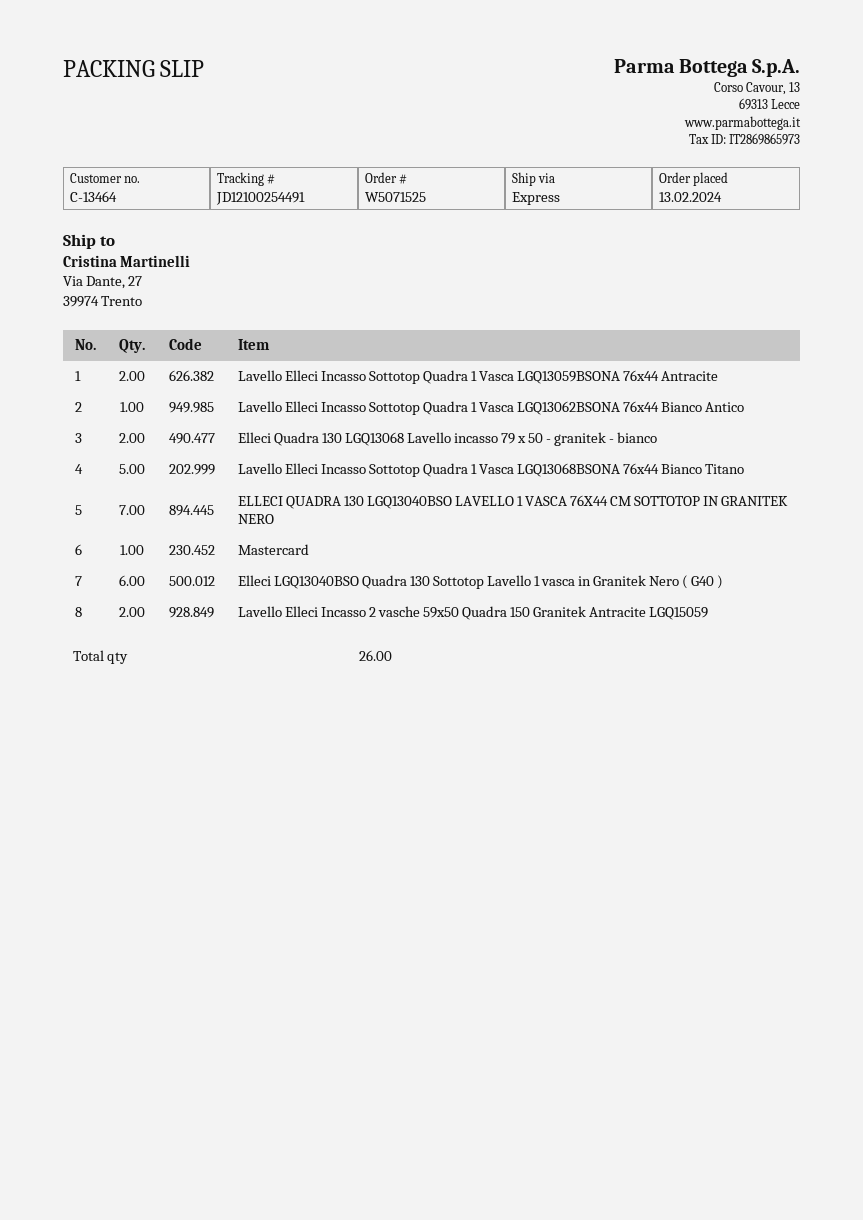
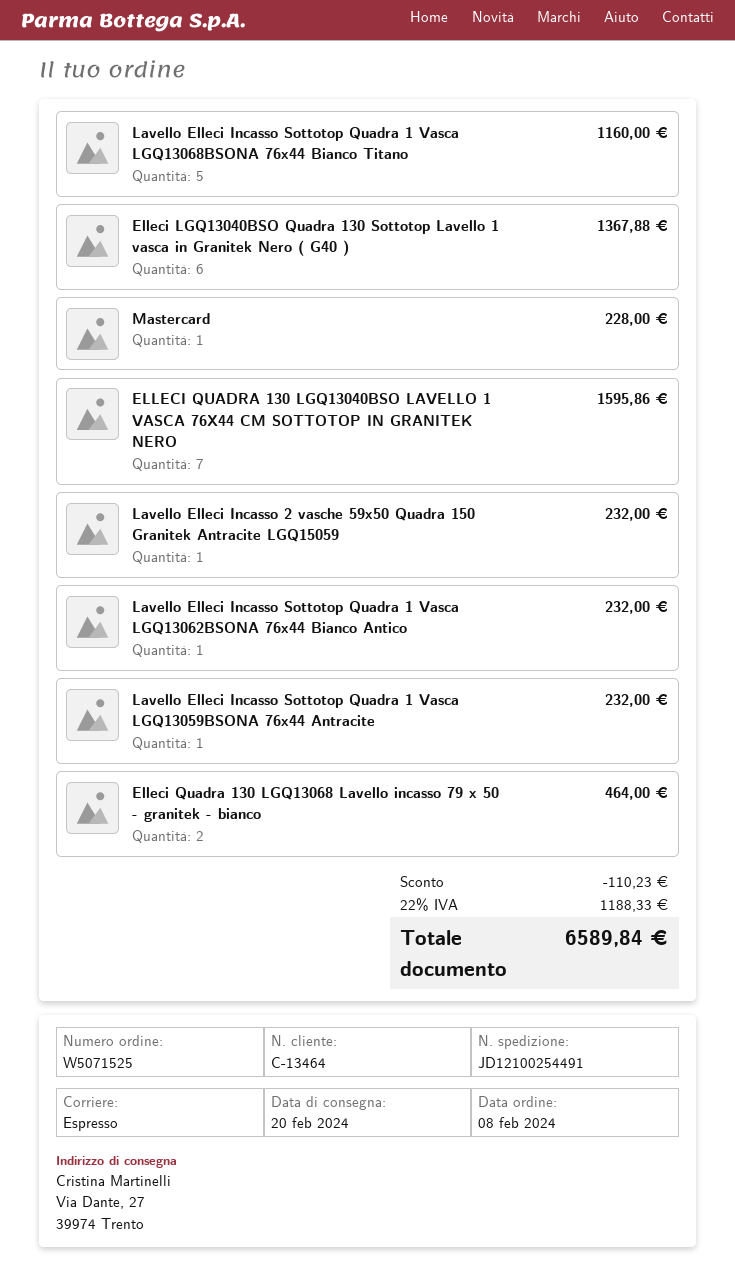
order date: 2024-02-13 -> 2024-02-08
Lavello Elleci Incasso Sottotop Quadra 1 Vasca LGQ13059BSONA 76x44 Antracite: 2 -> 1
Lavello Elleci Incasso 2 vasche 59x50 Quadra 150 Granitek Antracite LGQ15059: 2 -> 1

